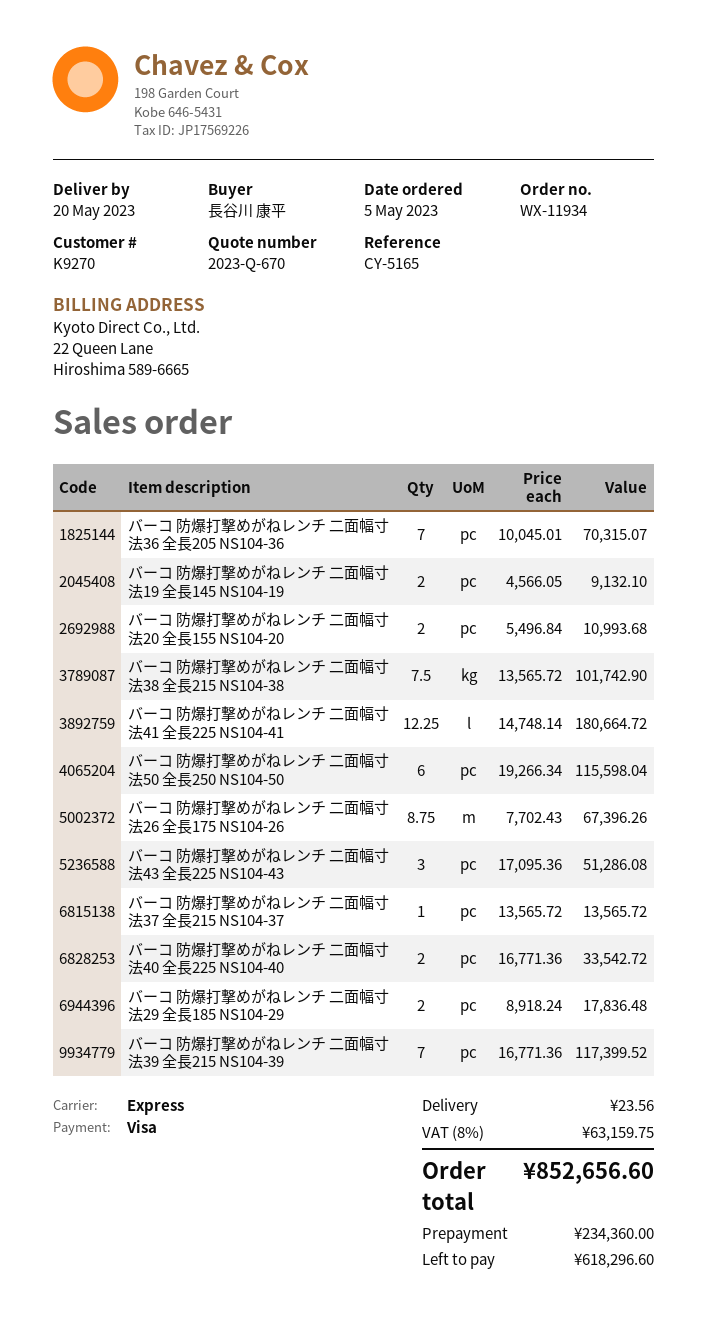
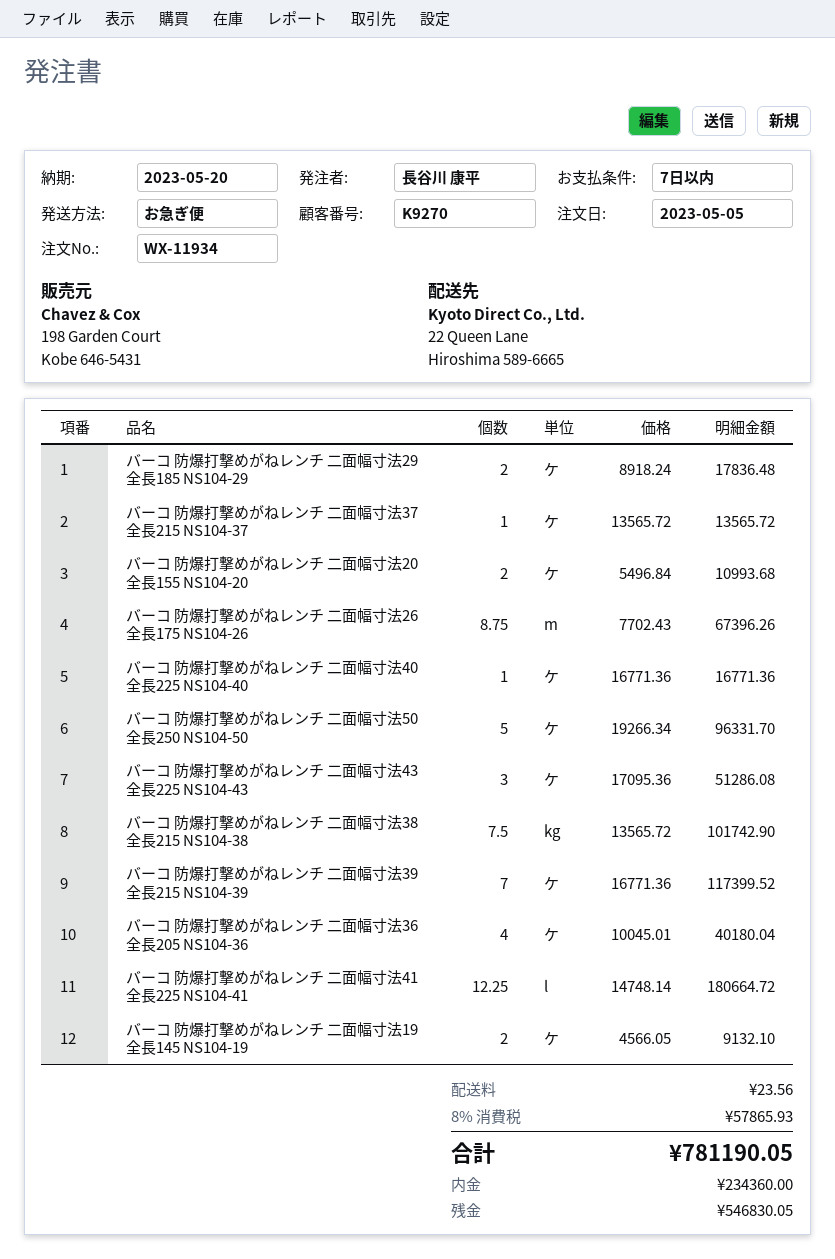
バーコ 防爆打撃めがねレンチ 二面幅寸法36 全長205 NS104-36: 7 x 10045.01 = 70315.07 -> 4 x 10045.01 = 40180.04
バーコ 防爆打撃めがねレンチ 二面幅寸法50 全長250 NS104-50: 6 x 19266.34 = 115598.04 -> 5 x 19266.34 = 96331.70
バーコ 防爆打撃めがねレンチ 二面幅寸法40 全長225 NS104-40: 2 x 16771.36 = 33542.72 -> 1 x 16771.36 = 16771.36
tax: 8% = 63159.75 -> 8% = 57865.93
total: 852656.60 -> 781190.05
balance: 618296.60 -> 546830.05

